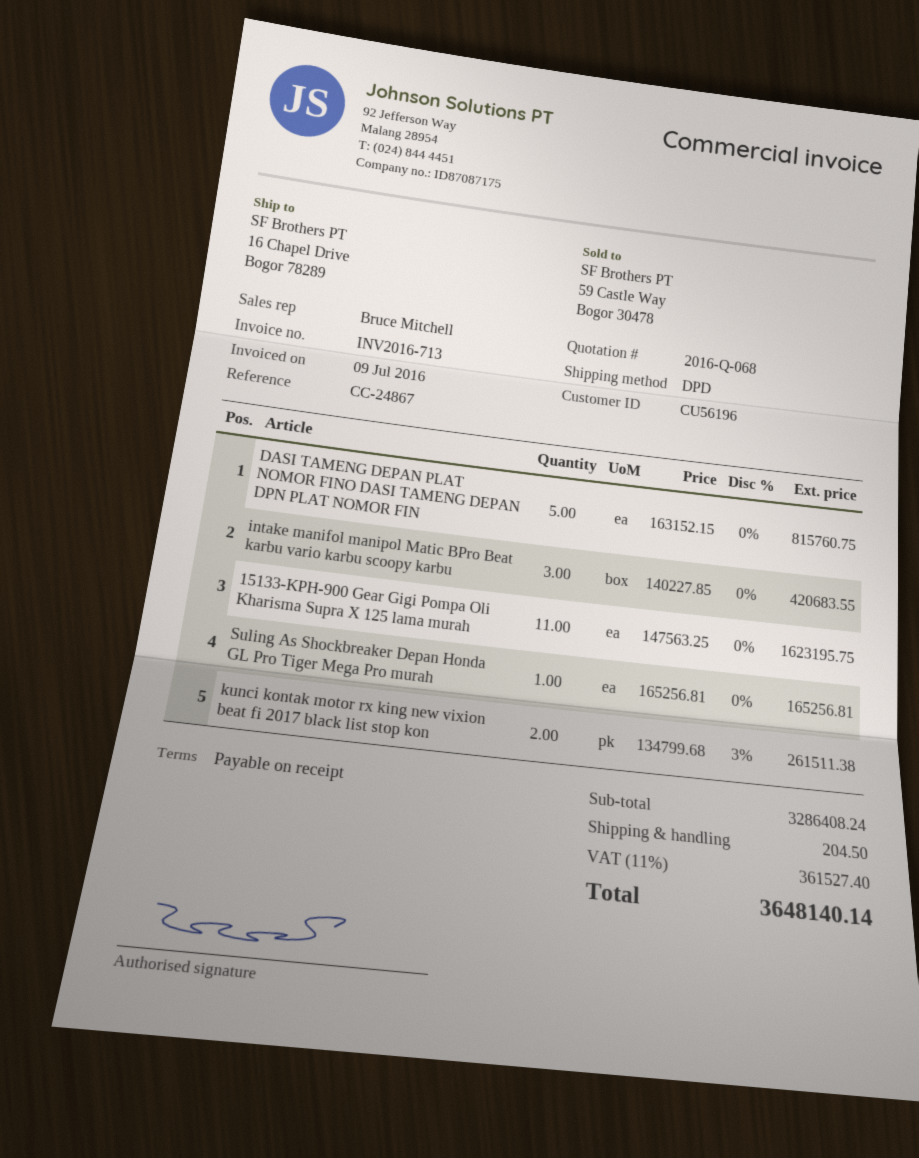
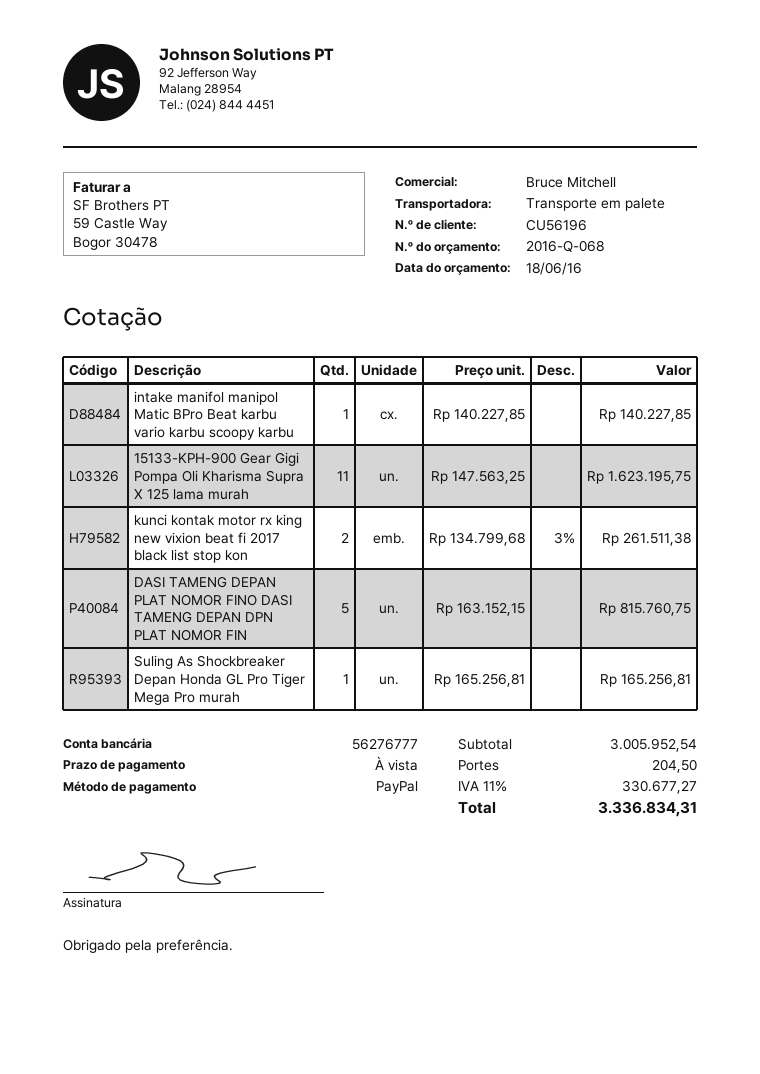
shipping method: DPD -> pallet freight
intake manifol manipol Matic BPro Beat karbu vario karbu scoopy karbu: 3 x 140227.85 = 420683.55 -> 1 x 140227.85 = 140227.85
subtotal: 3286408.24 -> 3005952.54
tax: 11% = 361527.40 -> 11% = 330677.27
total: 3648140.14 -> 3336834.31

